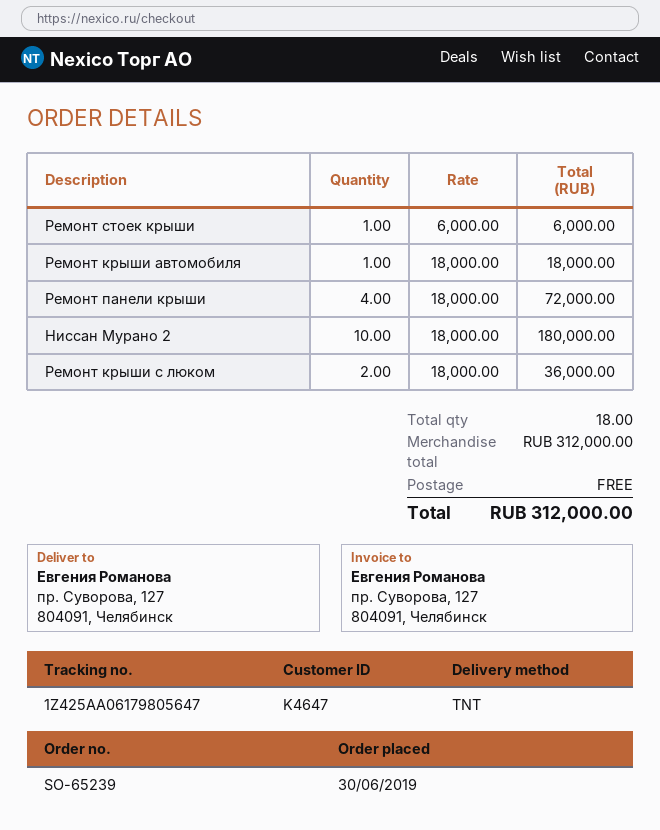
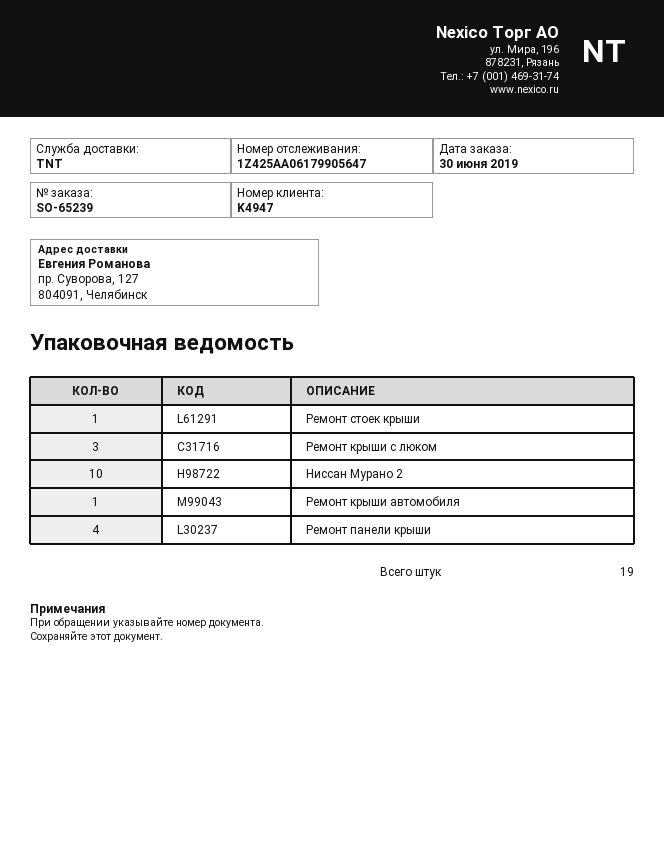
customer number: K4647 -> K4947
tracking number: 1Z425AA06179805647 -> 1Z425AA06179905647
Ремонт крыши с люком: 2 -> 3
total quantity: 18 -> 19

